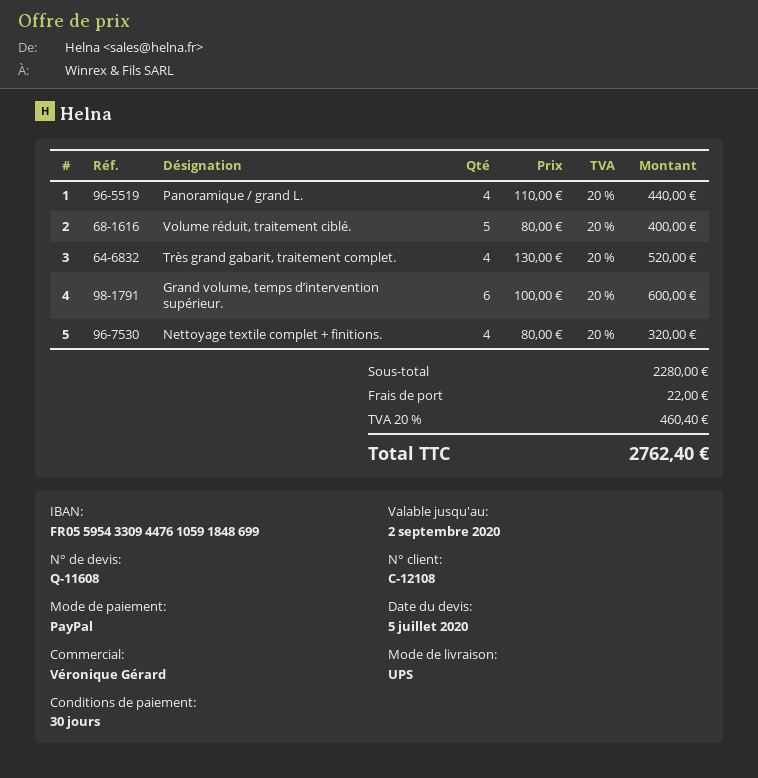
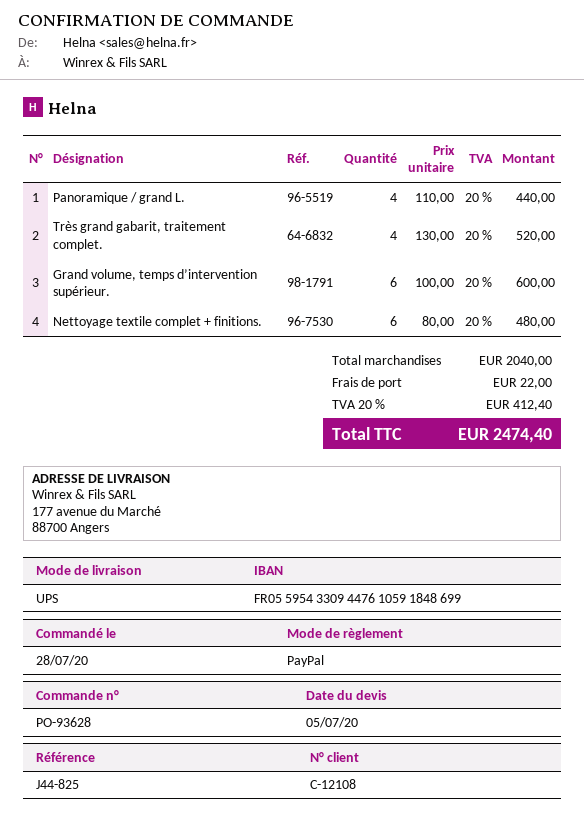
Volume réduit, traitement ciblé.: 5 x 80.00 = 400.00 -> none
Nettoyage textile complet + finitions.: 4 x 80.00 = 320.00 -> 6 x 80.00 = 480.00
subtotal: 2280.00 -> 2040.00
tax: 20% = 460.40 -> 20% = 412.40
total: 2762.40 -> 2474.40

